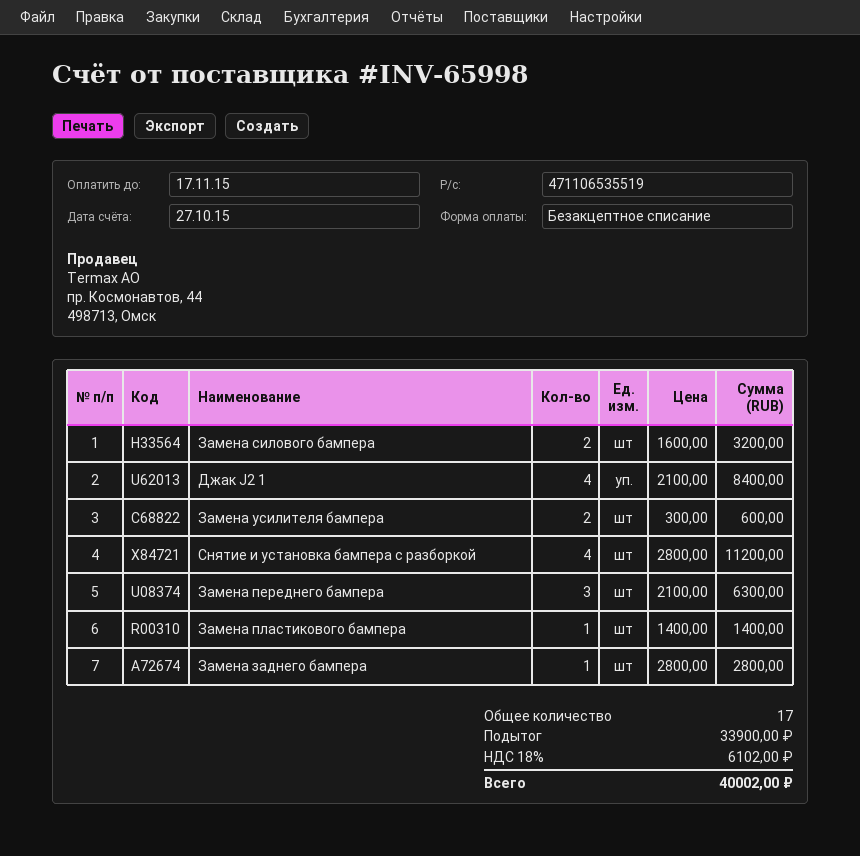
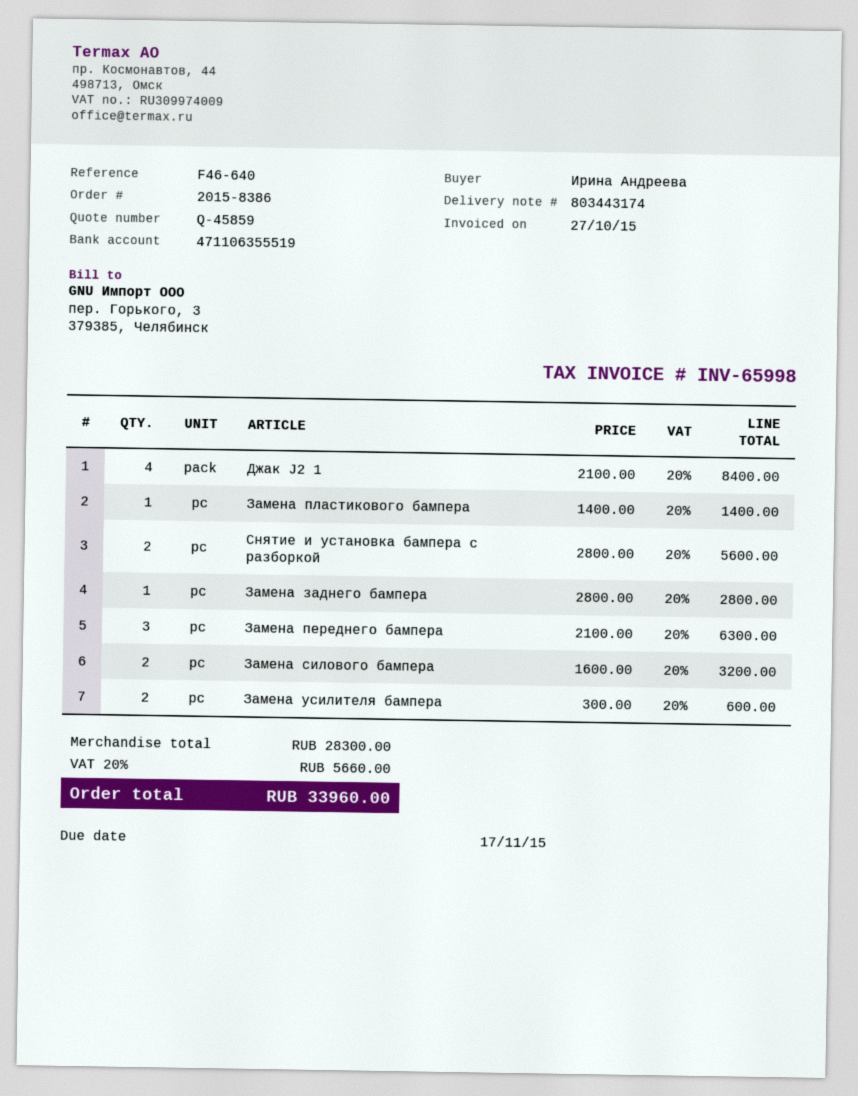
bank account: 471106535519 -> 471106355519
Снятие и установка бампера с разборкой: 4 x 2800.00 = 11200.00 -> 2 x 2800.00 = 5600.00
subtotal: 33900.00 -> 28300.00
tax: 18% = 6102.00 -> 20% = 5660.00
total: 40002.00 -> 33960.00

